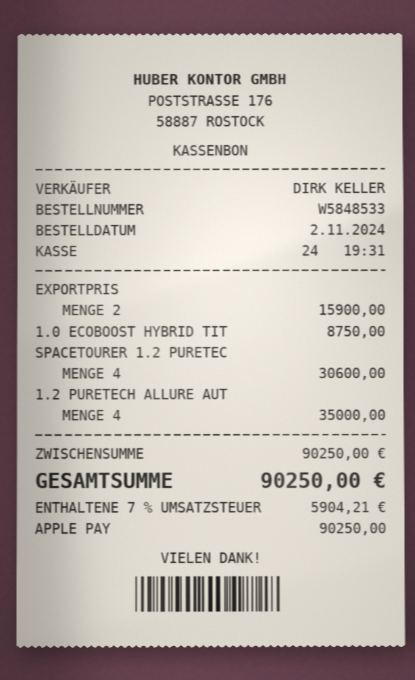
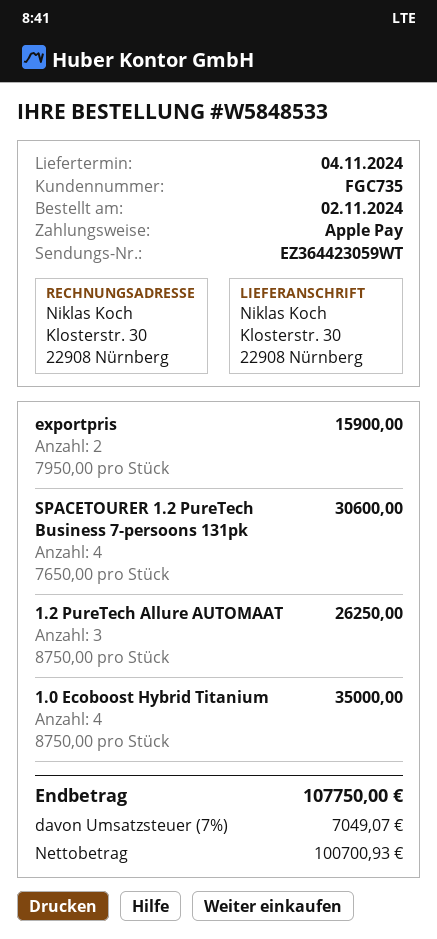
1.0 ECOBOOST HYBRID TIT: 1 for 8750.00 -> 4 for 35000.00
1.2 PURETECH ALLURE AUT: 4 for 35000.00 -> 3 for 26250.00
tax: 7% = 5904.21 -> 7% = 7049.07
total: 90250.00 -> 107750.00

